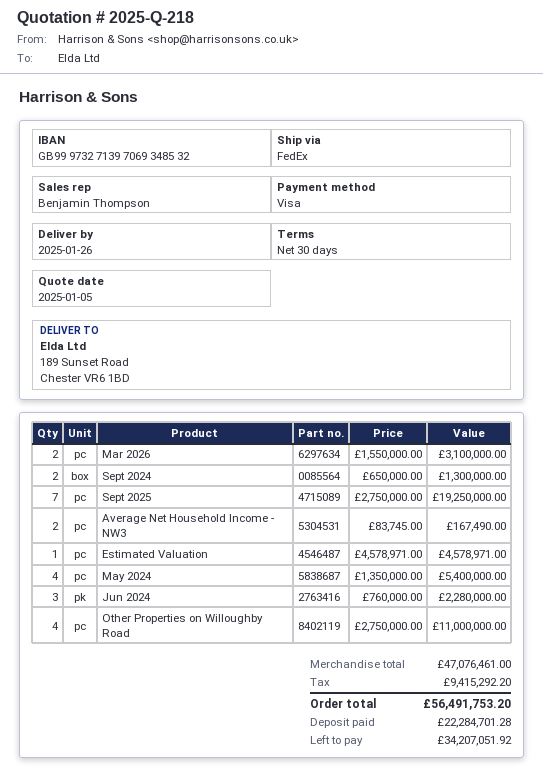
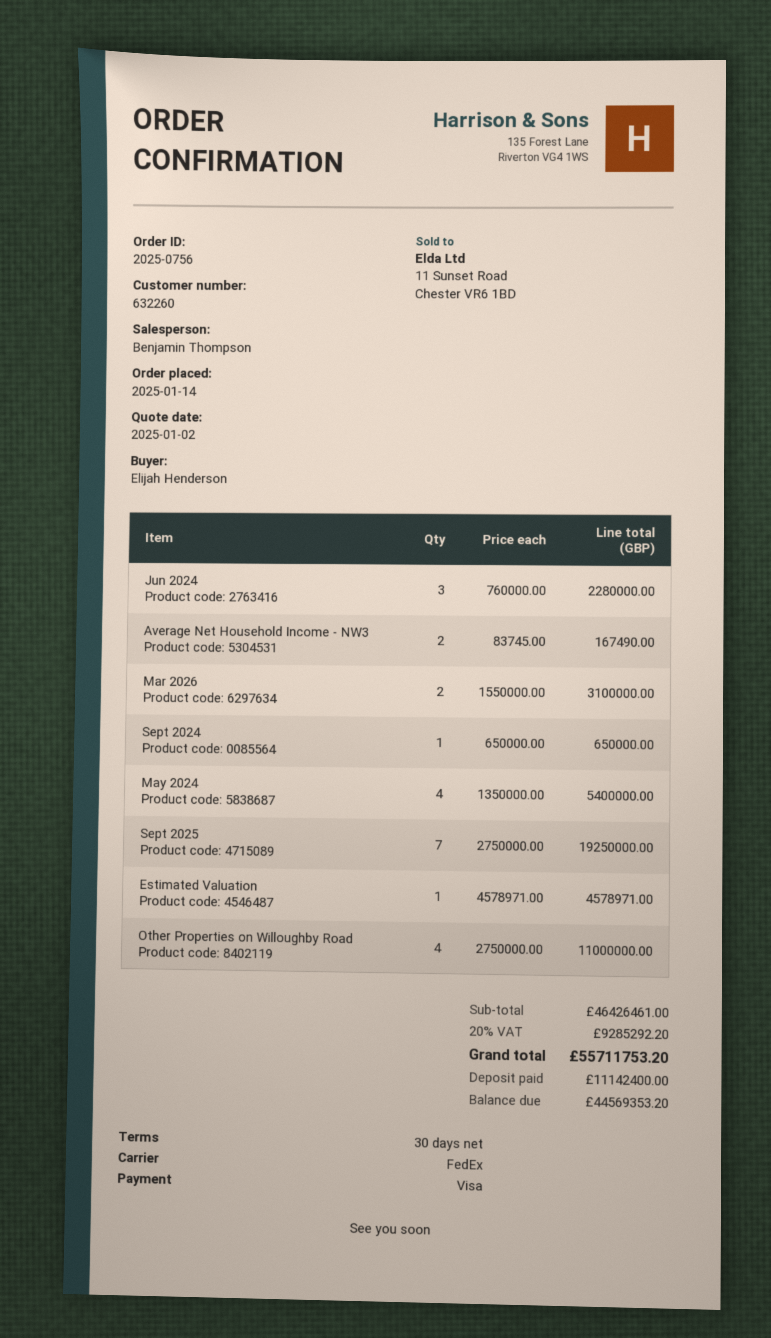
quote date: 2025-01-05 -> 2025-01-02
Sept 2024: 2 x 650000.00 = 1300000.00 -> 1 x 650000.00 = 650000.00
subtotal: 47076461.00 -> 46426461.00
tax: 9415292.20 -> 9285292.20
total: 56491753.20 -> 55711753.20
deposit: 22284701.28 -> 11142400.00
balance: 34207051.92 -> 44569353.20

